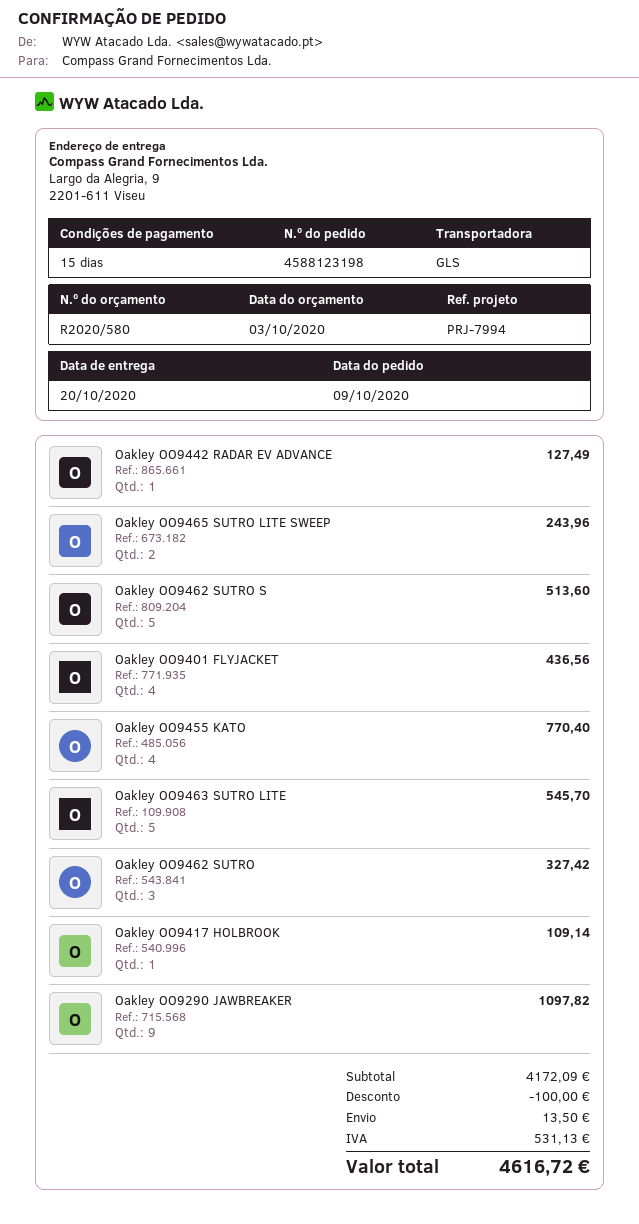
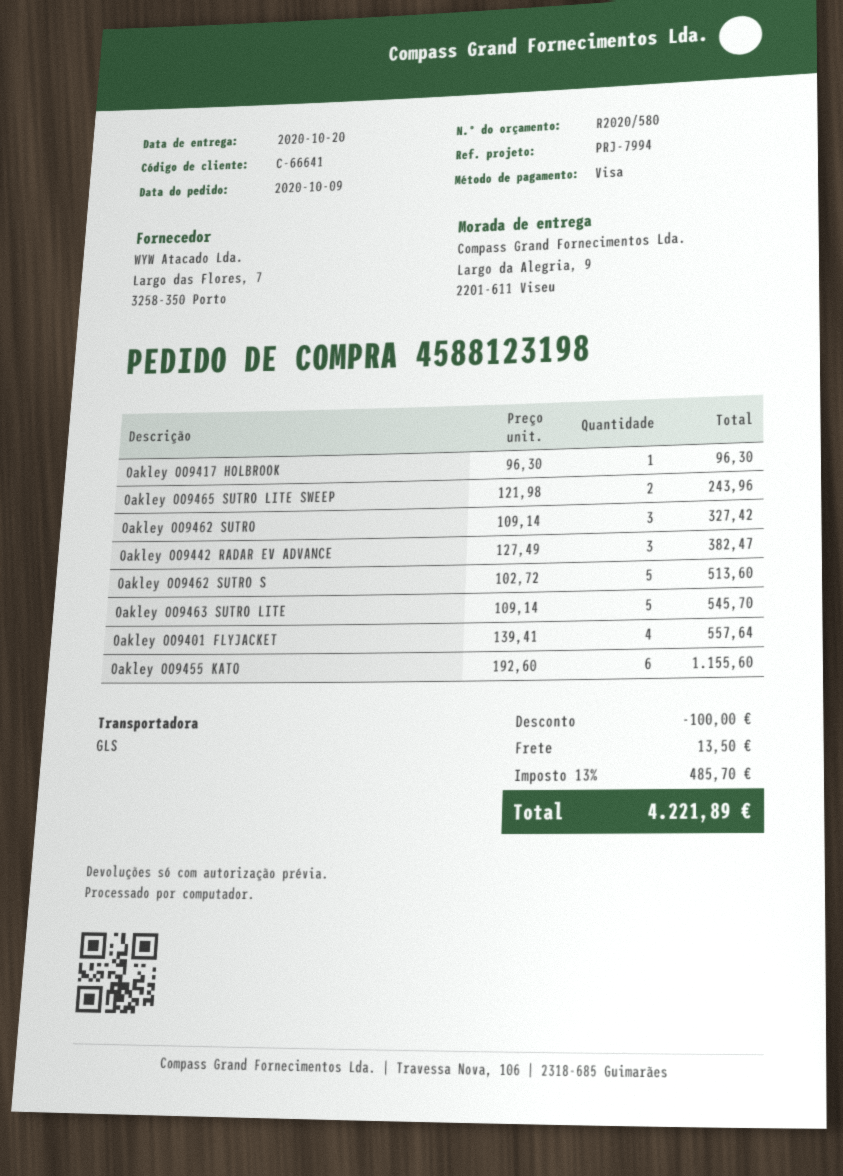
Oakley OO9442 RADAR EV ADVANCE: 1 for 127.49 -> 3 for 382.47
Oakley OO9401 FLYJACKET: 4 for 436.56 -> 4 for 557.64
Oakley OO9455 KATO: 4 for 770.40 -> 6 for 1155.60
Oakley OO9417 HOLBROOK: 1 for 109.14 -> 1 for 96.30
Oakley OO9290 JAWBREAKER: 9 for 1097.82 -> none
tax: 531.13 -> 485.70
total: 4616.72 -> 4221.89

